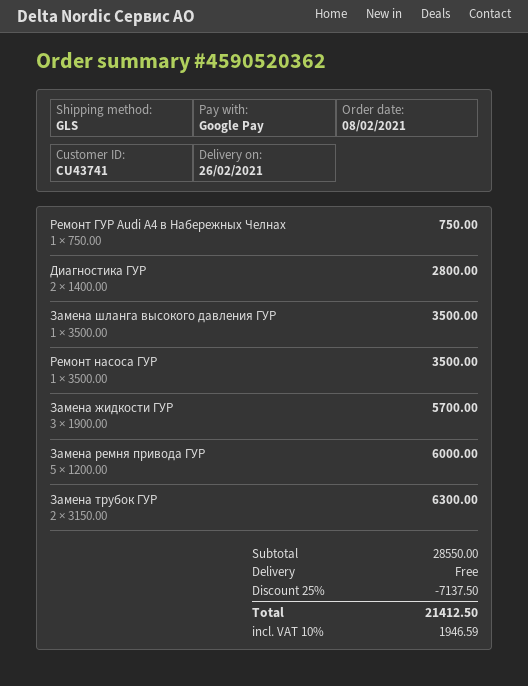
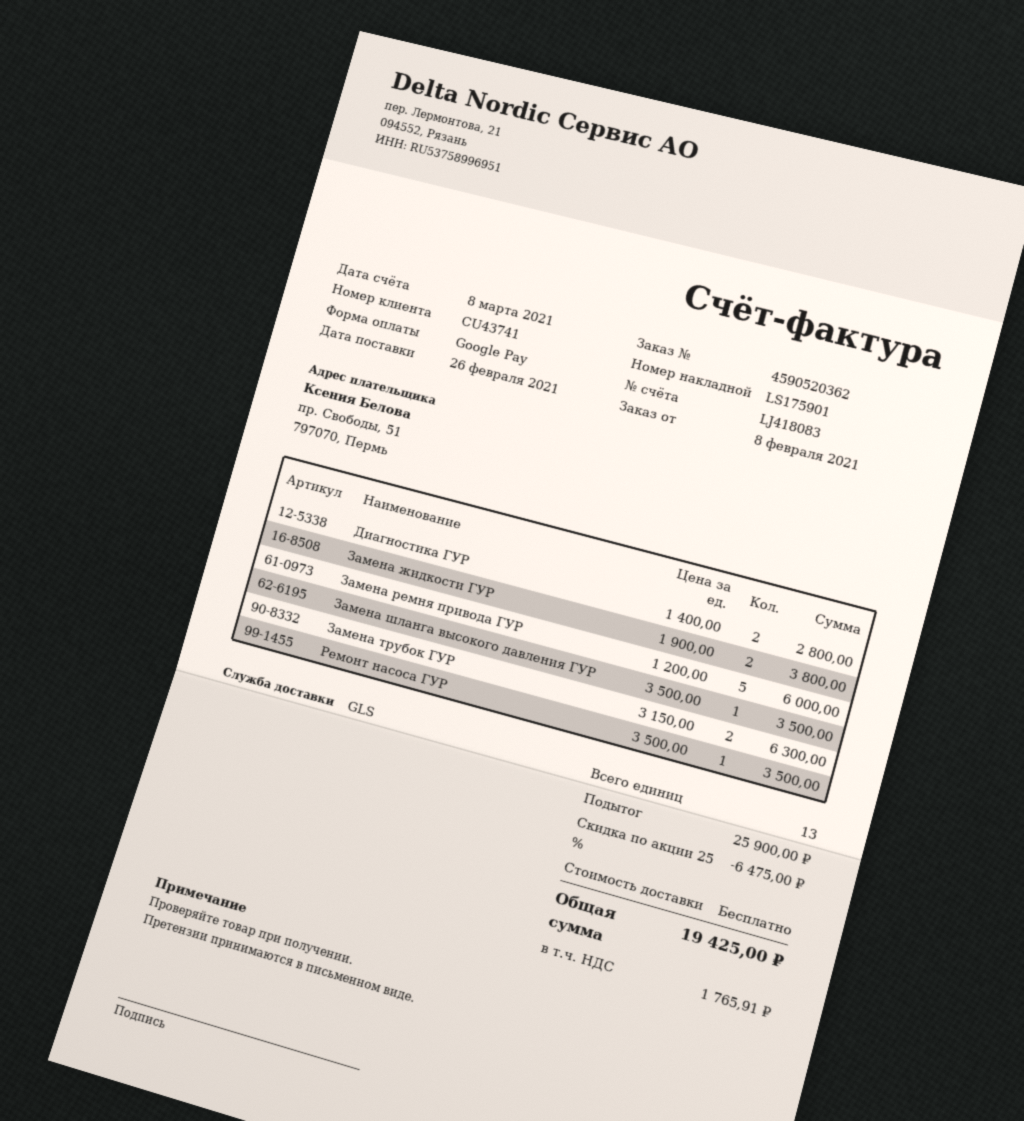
Ремонт ГУР Audi A4 в Набережных Челнах: 1 x 750.00 = 750.00 -> none
Замена жидкости ГУР: 3 x 1900.00 = 5700.00 -> 2 x 1900.00 = 3800.00
subtotal: 28550.00 -> 25900.00
discount: 25% = 7137.50 -> 25% = 6475.00
tax: 1946.59 -> 1765.91
total: 21412.50 -> 19425.00

